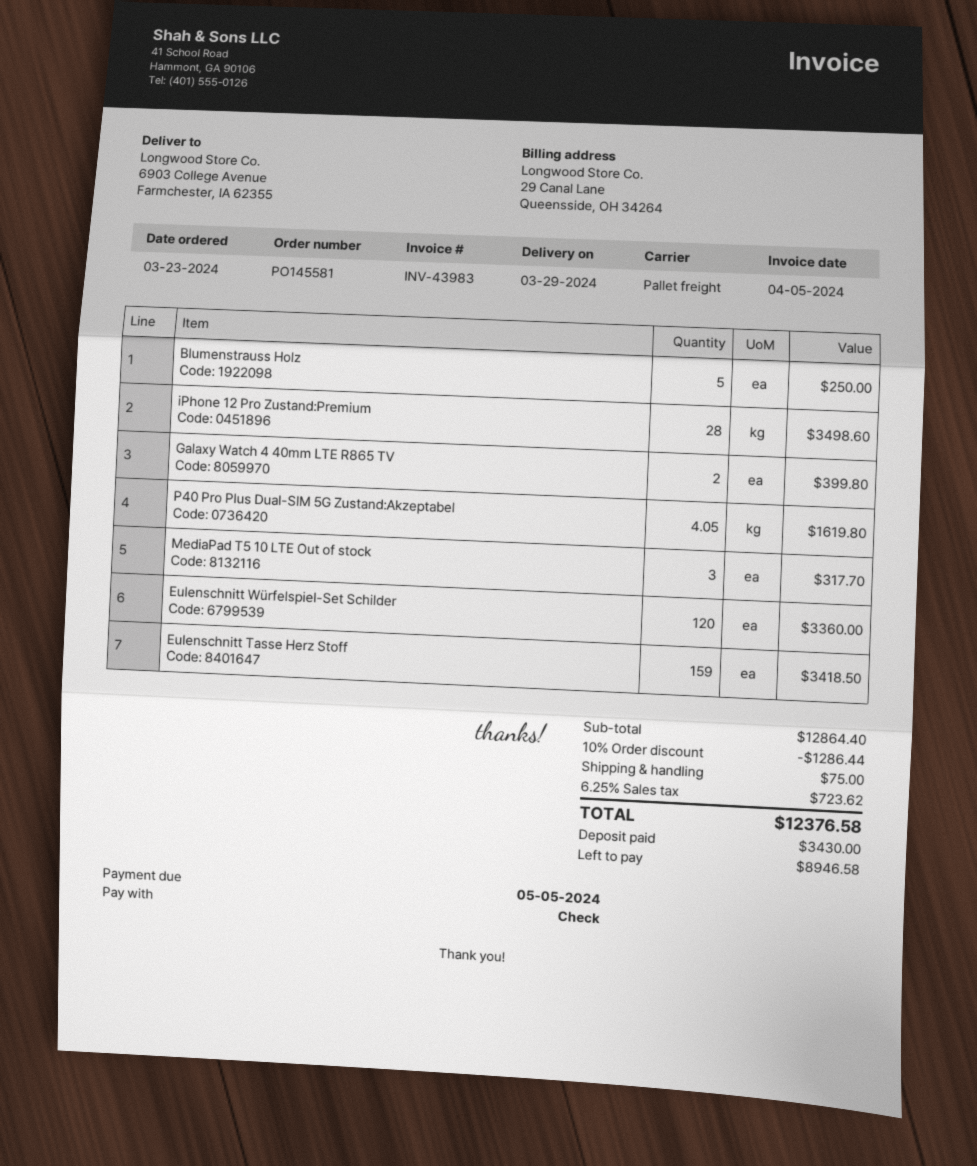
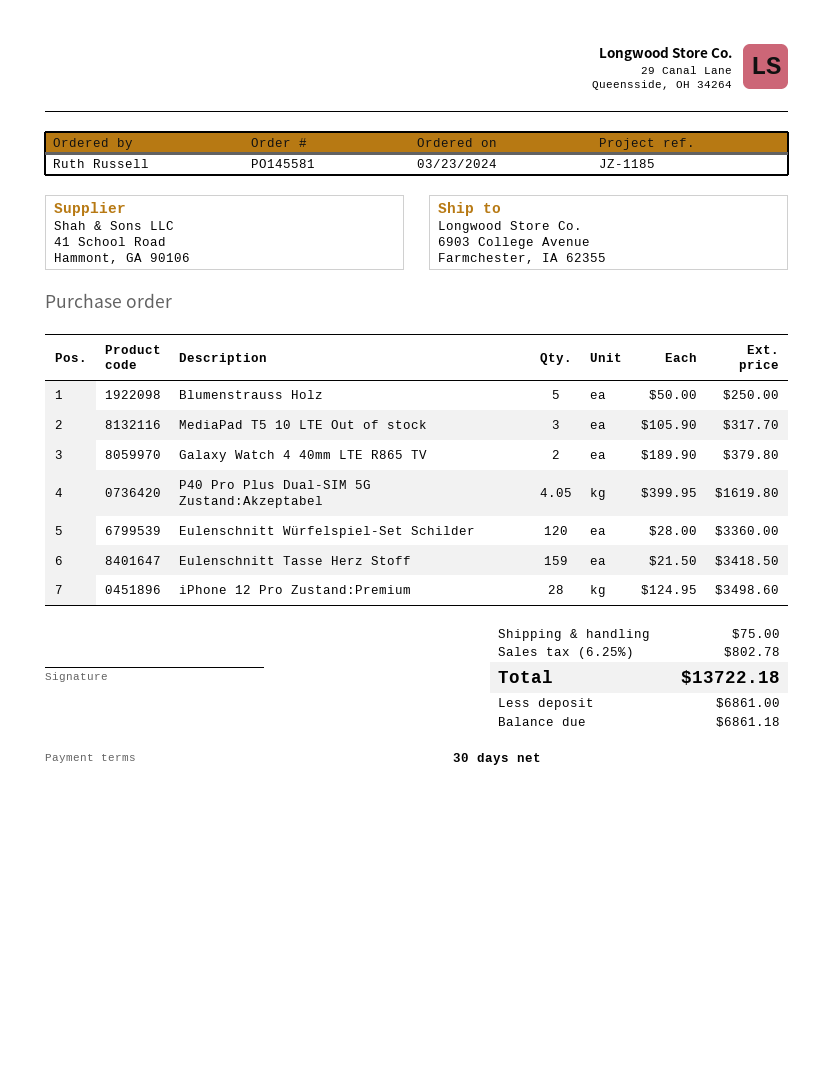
Galaxy Watch 4 40mm LTE R865 TV: 2 for 399.80 -> 2 for 379.80
discount: 10% = 1286.44 -> none
tax: 6.25% = 723.62 -> 6.25% = 802.78
total: 12376.58 -> 13722.18
deposit: 3430.00 -> 6861.00
balance: 8946.58 -> 6861.18

